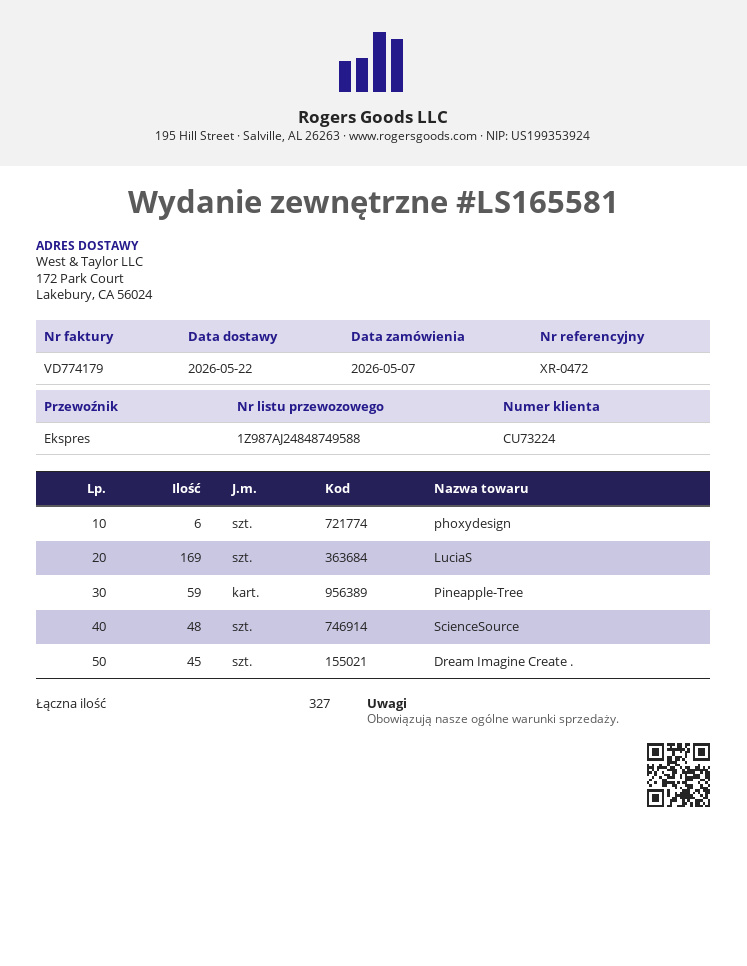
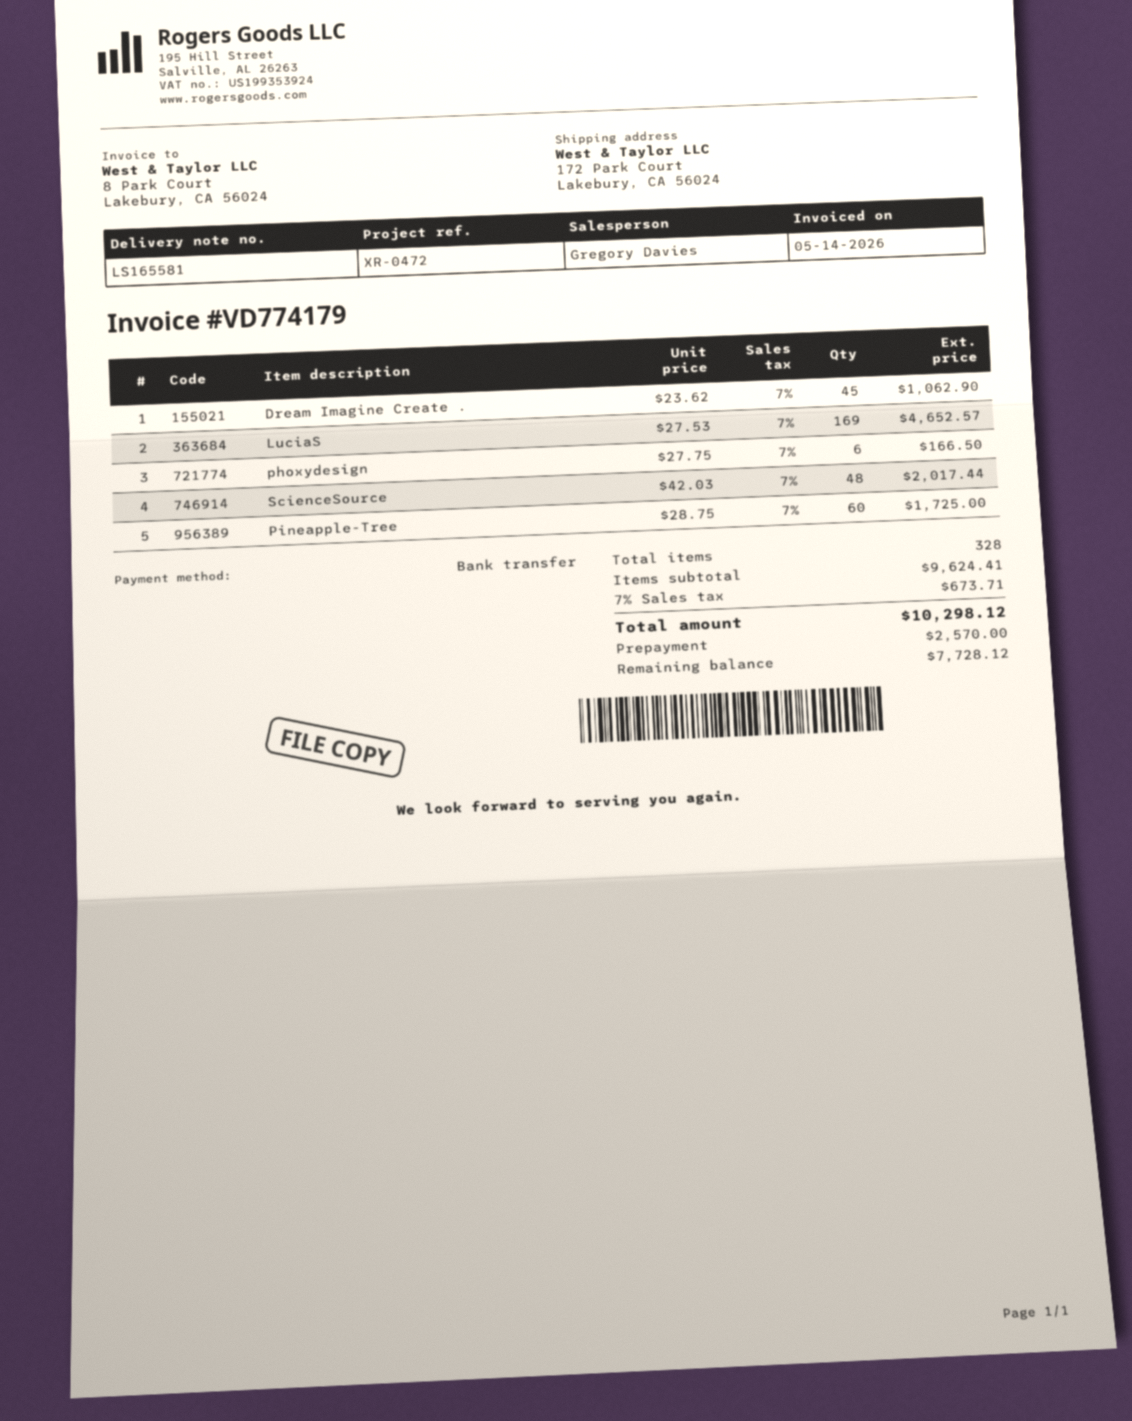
Pineapple-Tree: 59 -> 60
total quantity: 327 -> 328

